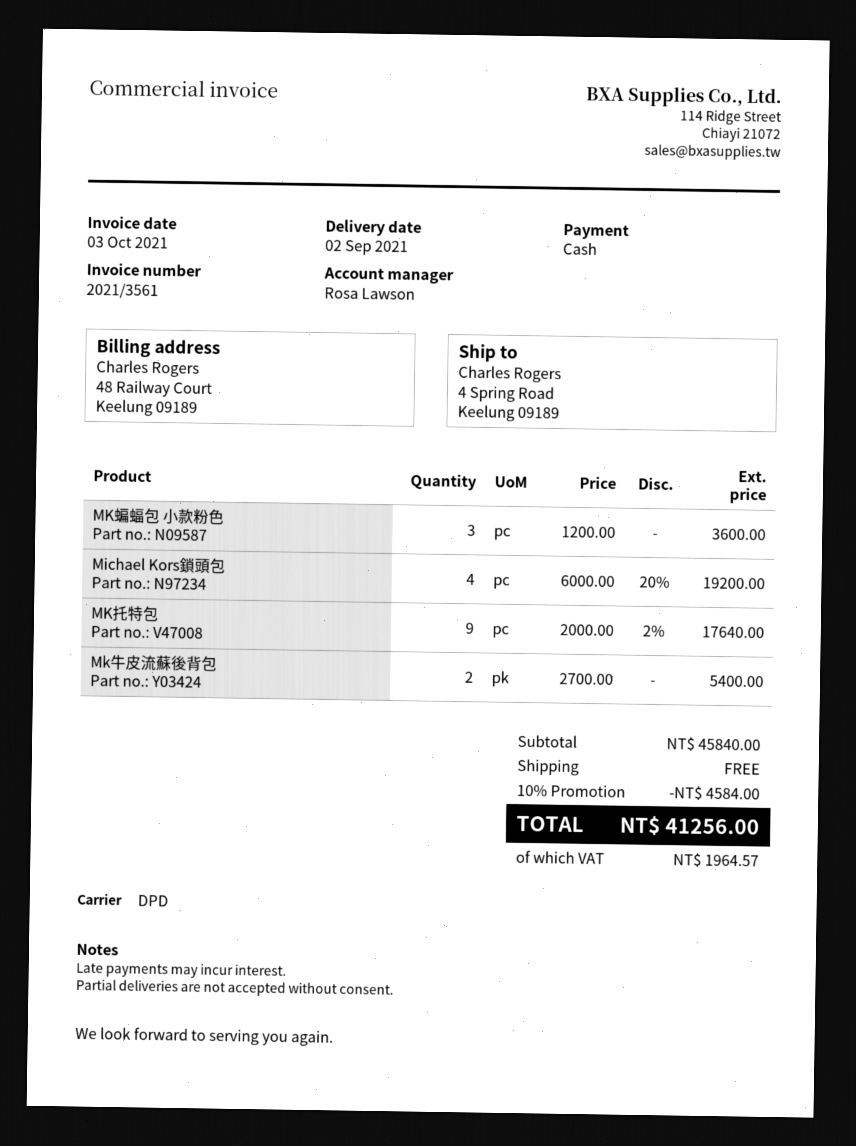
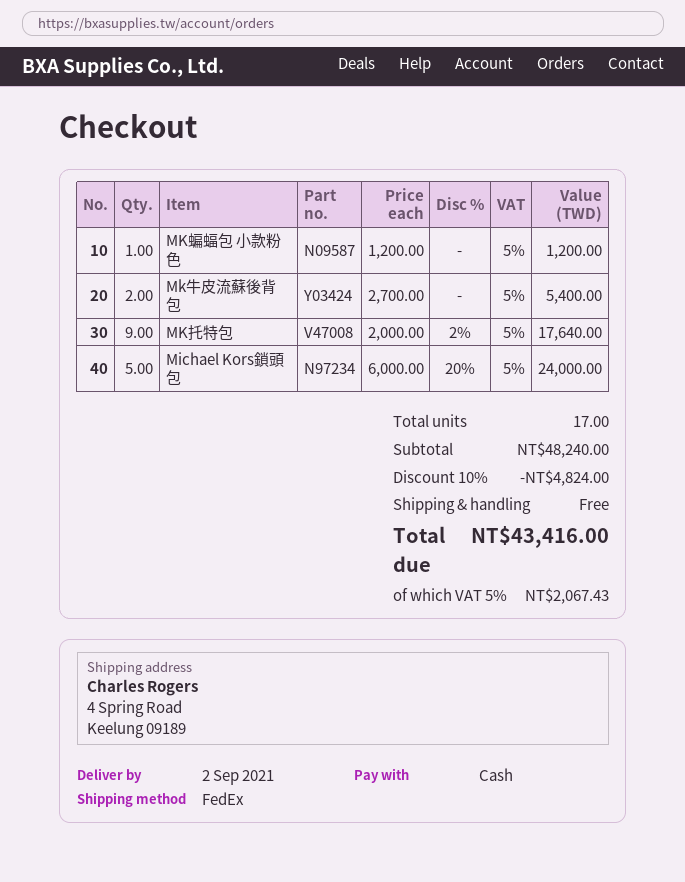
shipping method: DPD -> FedEx
MK蝙蝠包 小款粉色: 3 x 1200.00 = 3600.00 -> 1 x 1200.00 = 1200.00
Michael Kors鎖頭包: 4 x 6000.00 - 20% = 19200.00 -> 5 x 6000.00 - 20% = 24000.00
subtotal: 45840.00 -> 48240.00
discount: 10% = 4584.00 -> 10% = 4824.00
tax: 1964.57 -> 2067.43
total: 41256.00 -> 43416.00

